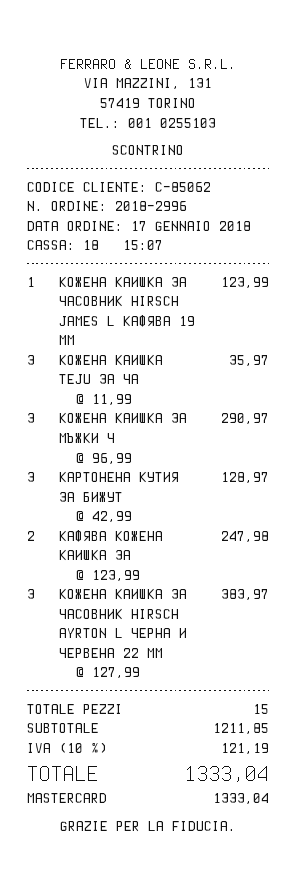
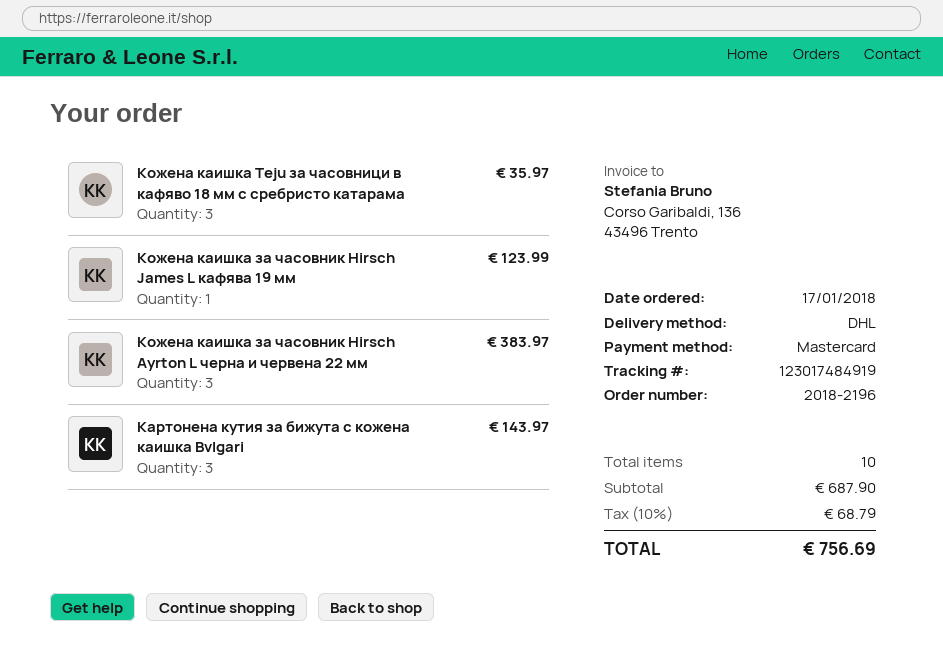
order number: 2018-2996 -> 2018-2196
КОЖЕНА КАИШКА ЗА МЪЖКИ Ч: 3 for 290.97 -> none
КАРТОНЕНА КУТИЯ ЗА БИЖУТ: 3 for 128.97 -> 3 for 143.97
КАФЯВА КОЖЕНА КАИШКА ЗА: 2 for 247.98 -> none
total quantity: 15 -> 10
subtotal: 1211.85 -> 687.90
tax: 10% = 121.19 -> 10% = 68.79
total: 1333.04 -> 756.69

